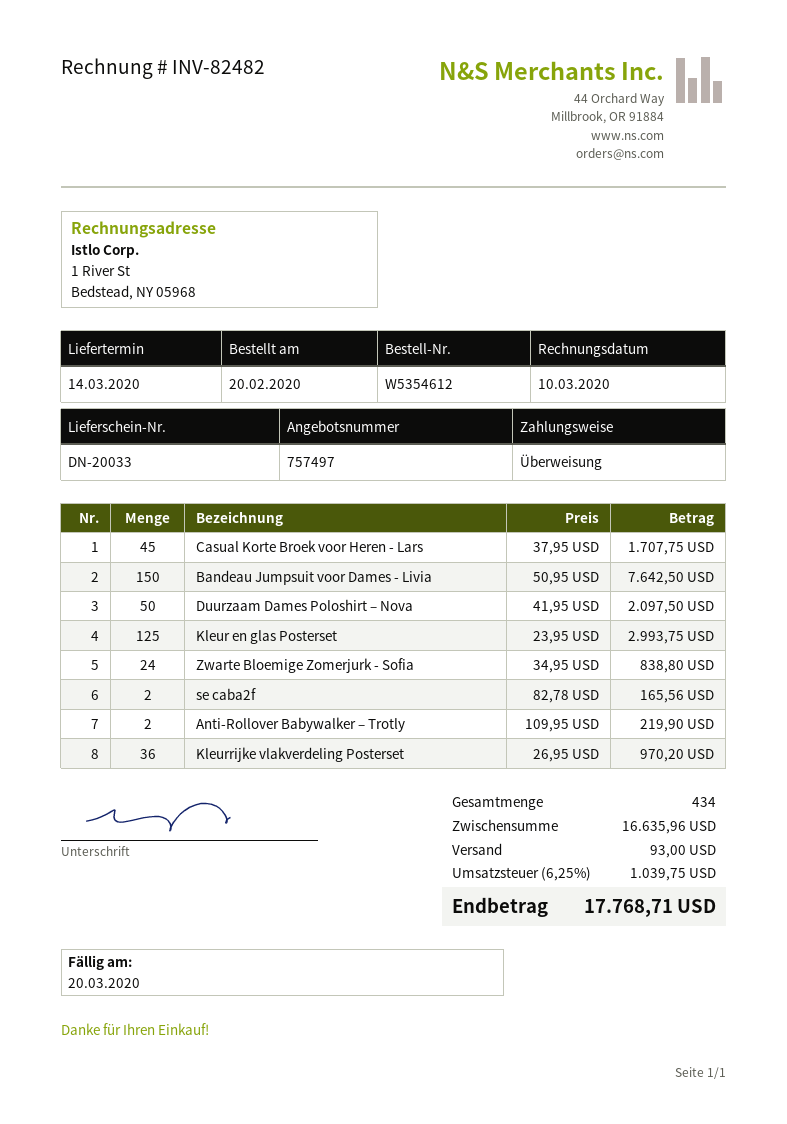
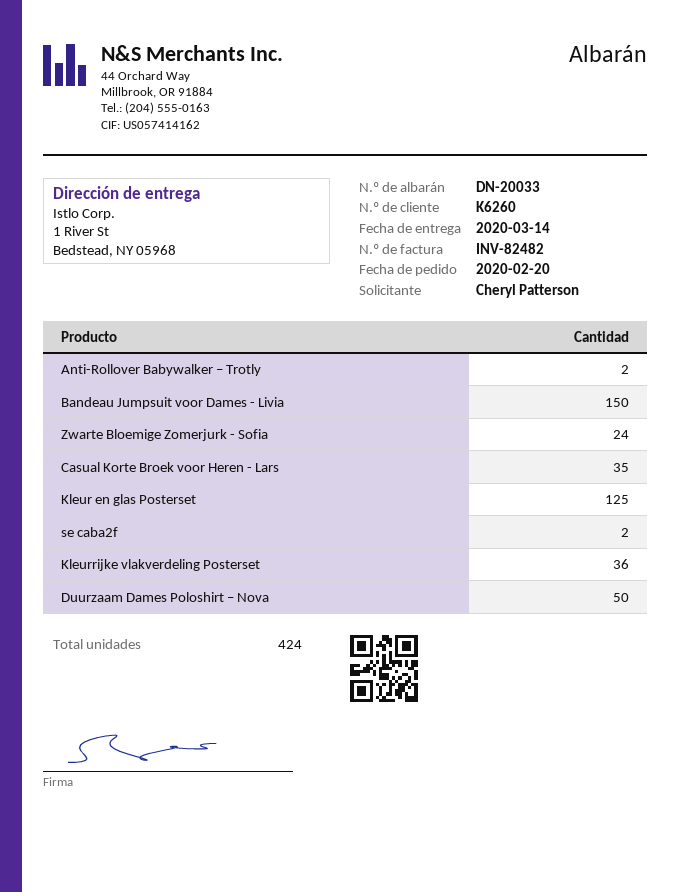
Casual Korte Broek voor Heren - Lars: 45 -> 35
total quantity: 434 -> 424

